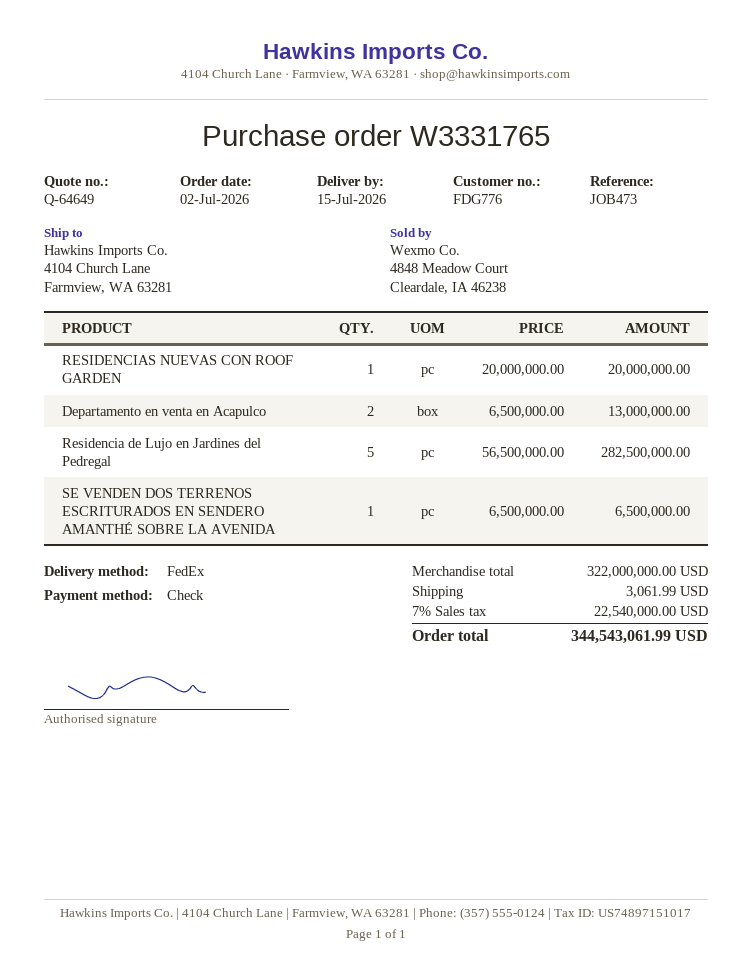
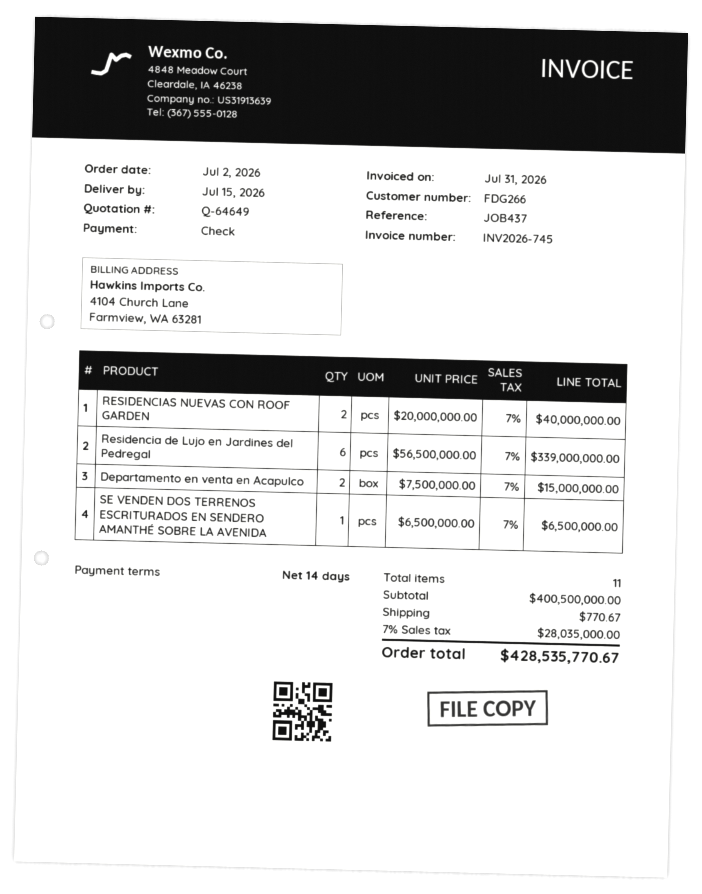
customer number: FDG776 -> FDG266
reference: JOB473 -> JOB437
RESIDENCIAS NUEVAS CON ROOF GARDEN: 1 x 20000000.00 = 20000000.00 -> 2 x 20000000.00 = 40000000.00
Departamento en venta en Acapulco: 2 x 6500000.00 = 13000000.00 -> 2 x 7500000.00 = 15000000.00
Residencia de Lujo en Jardines del Pedregal: 5 x 56500000.00 = 282500000.00 -> 6 x 56500000.00 = 339000000.00
subtotal: 322000000.00 -> 400500000.00
shipping: 3061.99 -> 770.67
tax: 7% = 22540000.00 -> 7% = 28035000.00
total: 344543061.99 -> 428535770.67

